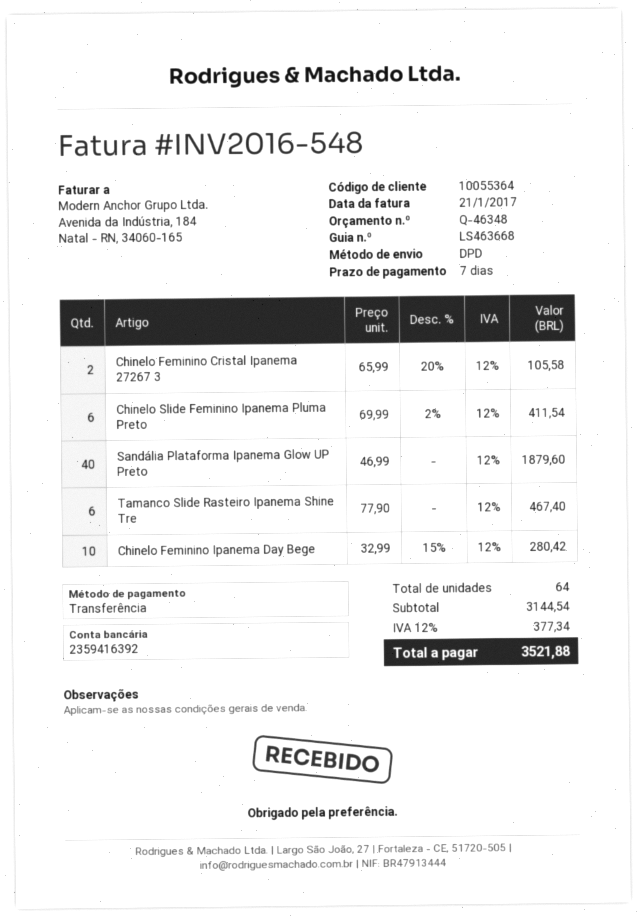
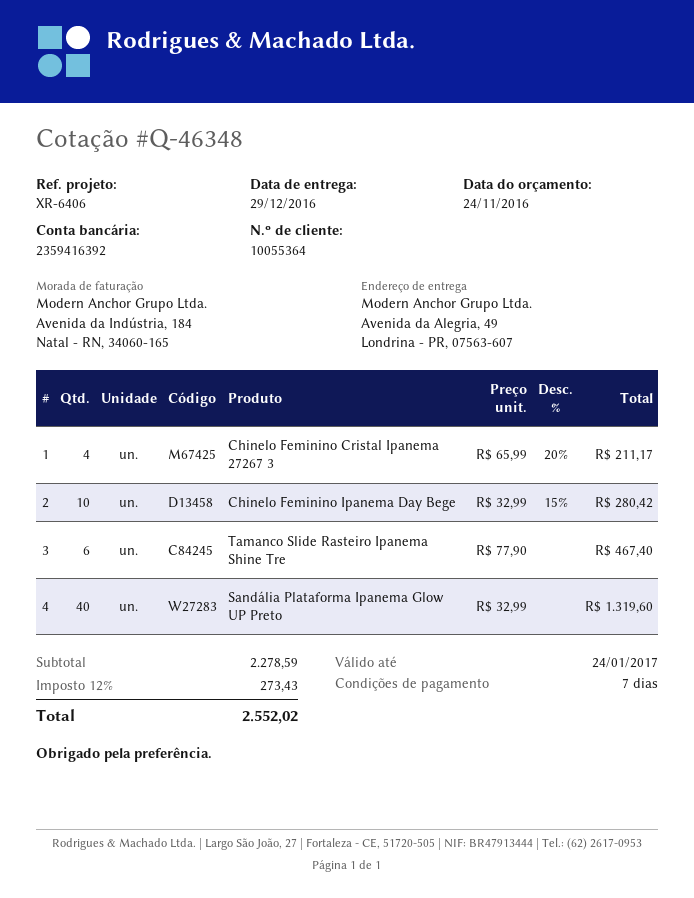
Chinelo Feminino Cristal Ipanema 27267 3: 2 x 65.99 - 20% = 105.58 -> 4 x 65.99 - 20% = 211.17
Chinelo Slide Feminino Ipanema Pluma Preto: 6 x 69.99 - 2% = 411.54 -> none
Sandália Plataforma Ipanema Glow UP Preto: 40 x 46.99 = 1879.60 -> 40 x 32.99 = 1319.60
subtotal: 3144.54 -> 2278.59
tax: 12% = 377.34 -> 12% = 273.43
total: 3521.88 -> 2552.02

